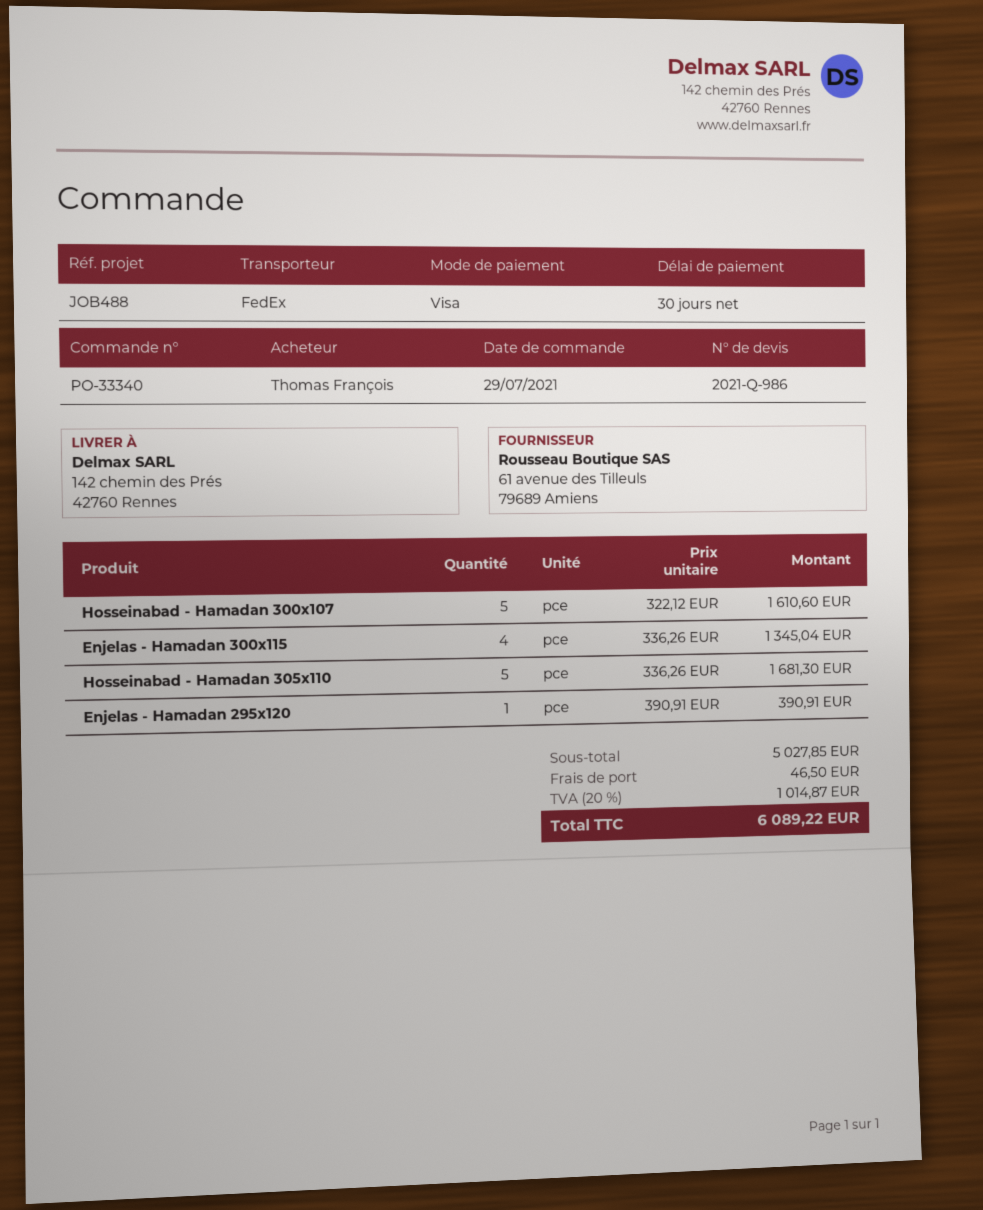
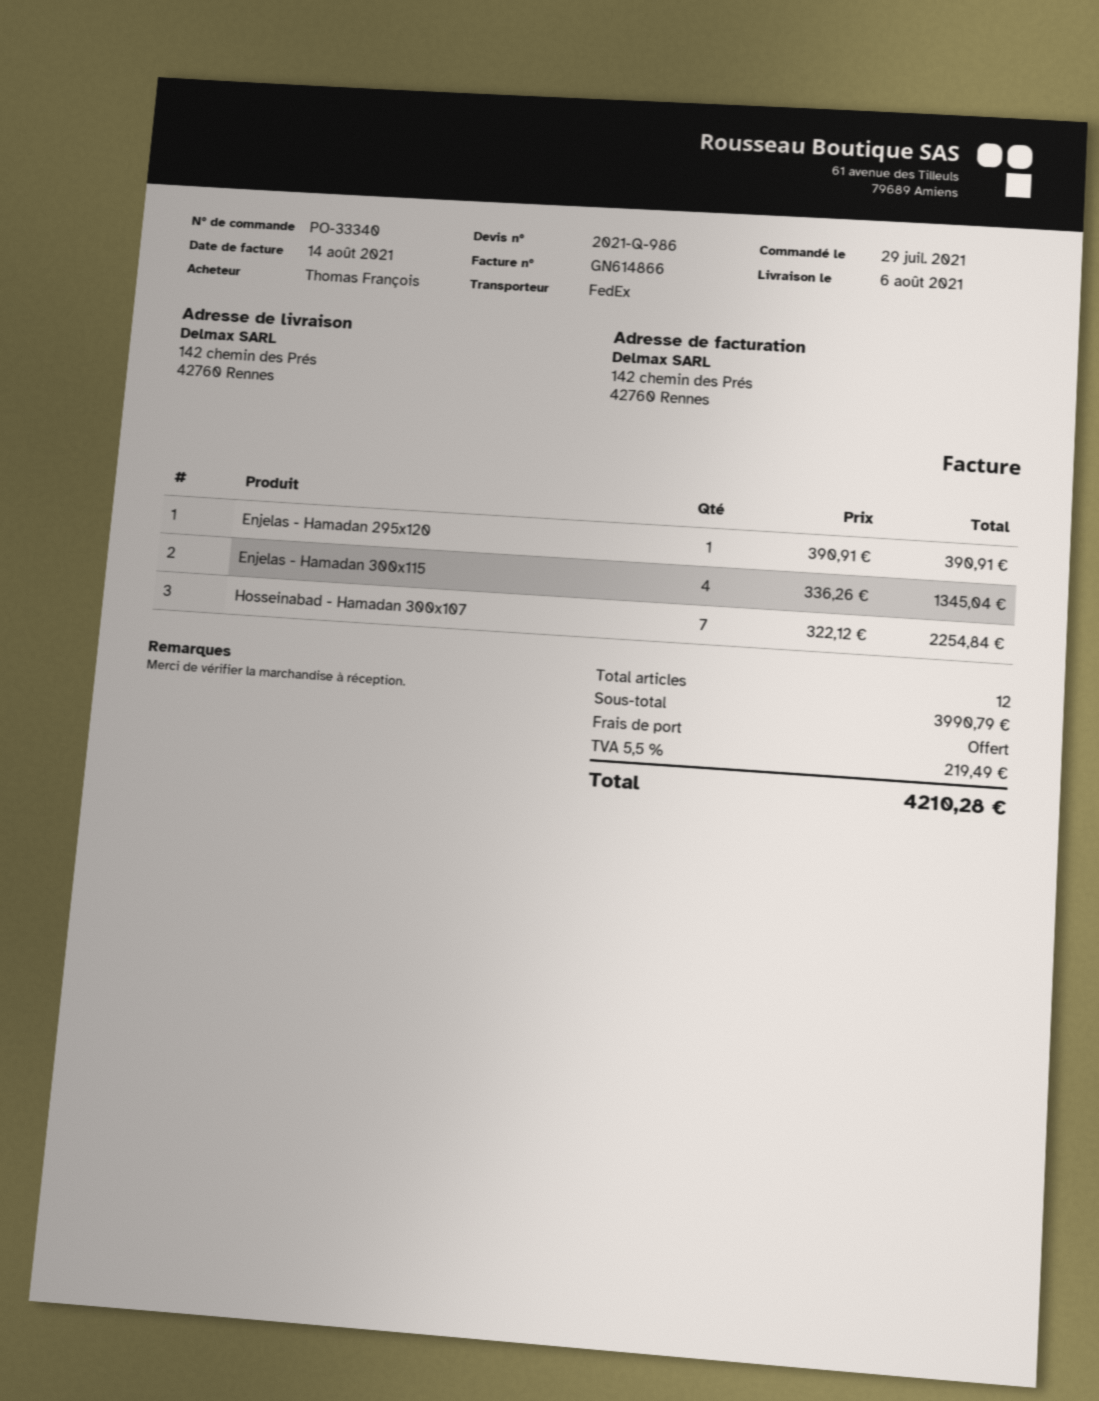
Hosseinabad - Hamadan 300x107: 5 x 322.12 = 1610.60 -> 7 x 322.12 = 2254.84
Hosseinabad - Hamadan 305x110: 5 x 336.26 = 1681.30 -> none
subtotal: 5027.85 -> 3990.79
shipping: 46.50 -> 0.00
tax: 20% = 1014.87 -> 5.5% = 219.49
total: 6089.22 -> 4210.28

